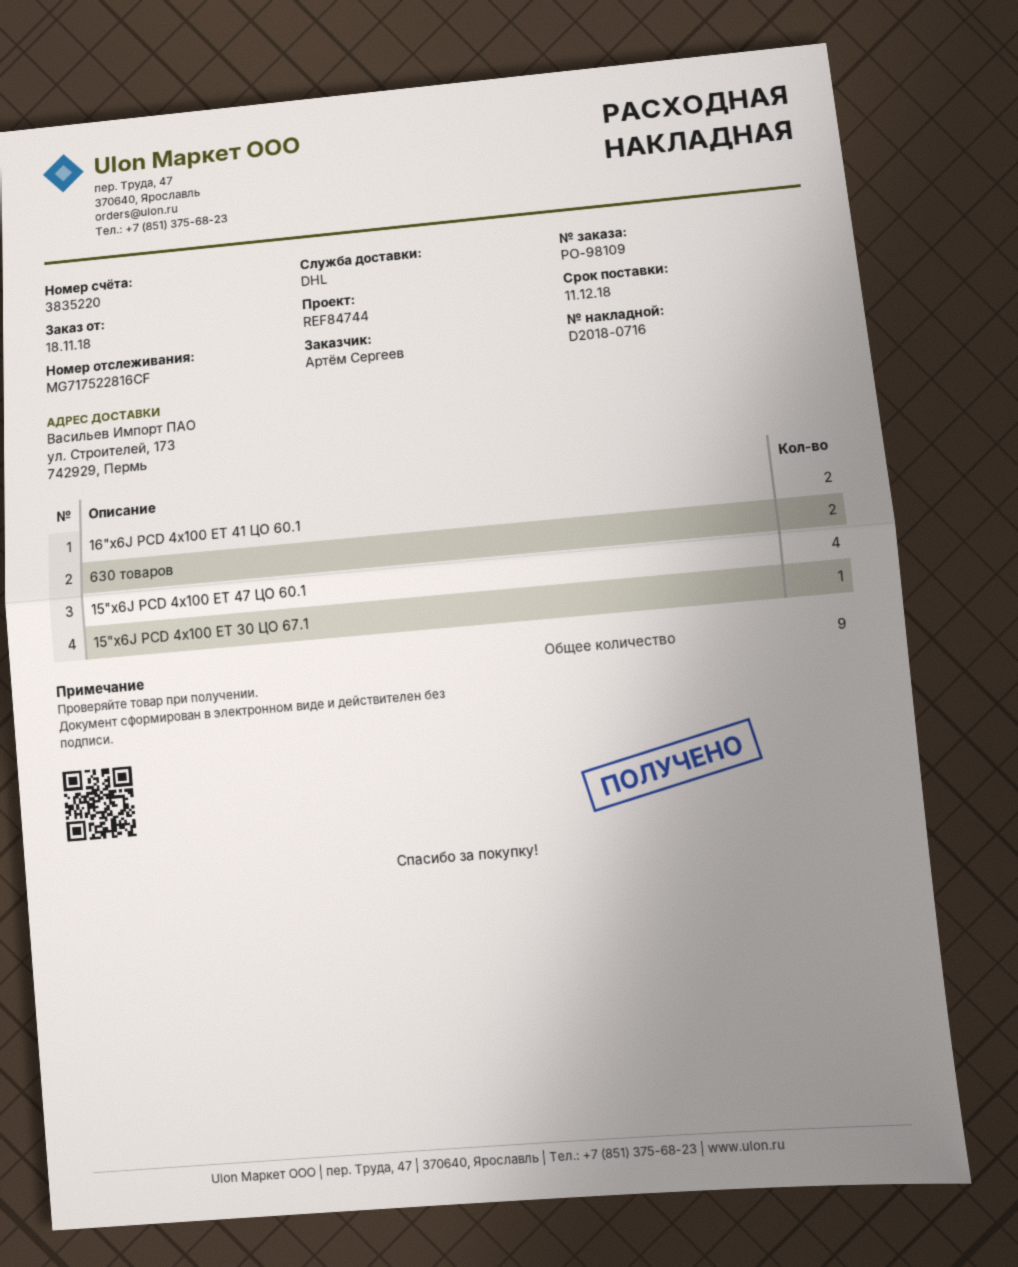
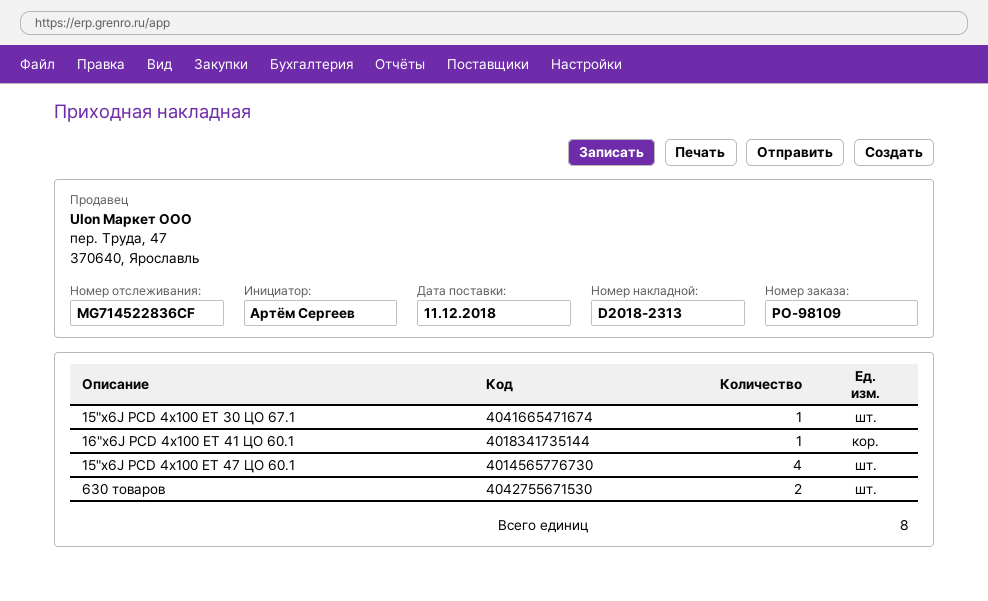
delivery note number: D2018-0716 -> D2018-2313
tracking number: MG717522816CF -> MG714522836CF
16"x6J PCD 4x100 ЕТ 41 ЦО 60.1: 2 -> 1
total quantity: 9 -> 8

